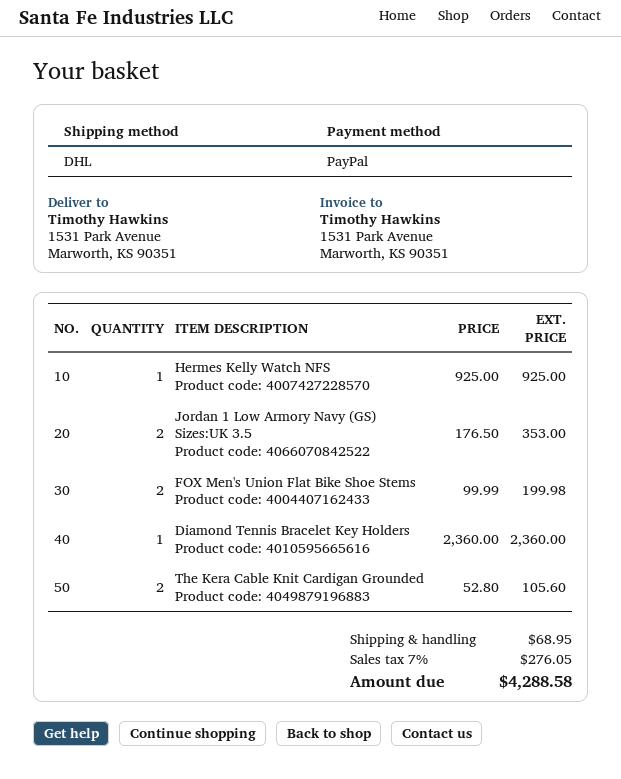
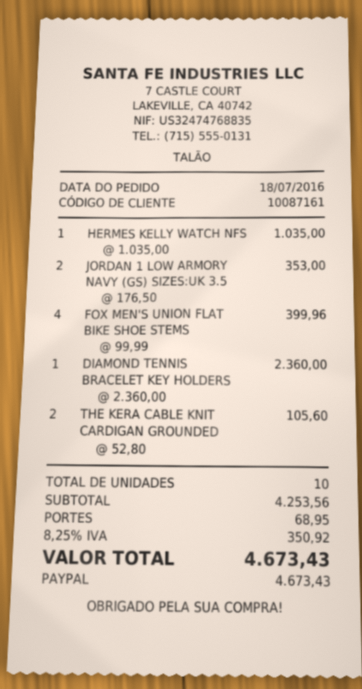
Hermes Kelly Watch NFS: 1 x 925.00 = 925.00 -> 1 x 1035.00 = 1035.00
FOX Men's Union Flat Bike Shoe Stems: 2 x 99.99 = 199.98 -> 4 x 99.99 = 399.96
tax: 7% = 276.05 -> 8.25% = 350.92
total: 4288.58 -> 4673.43

